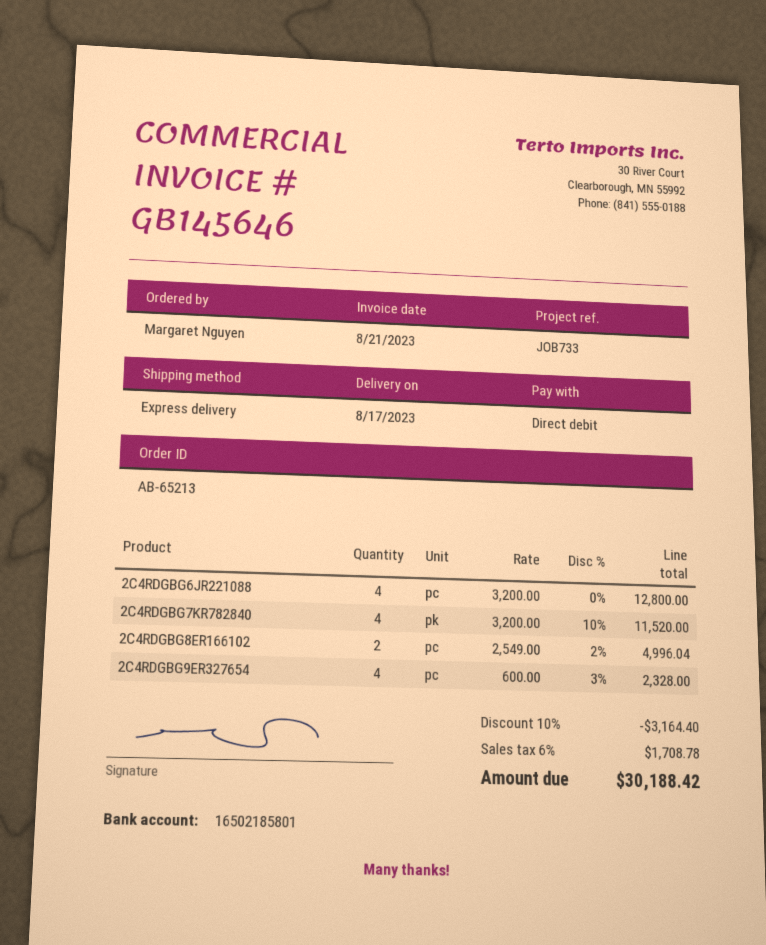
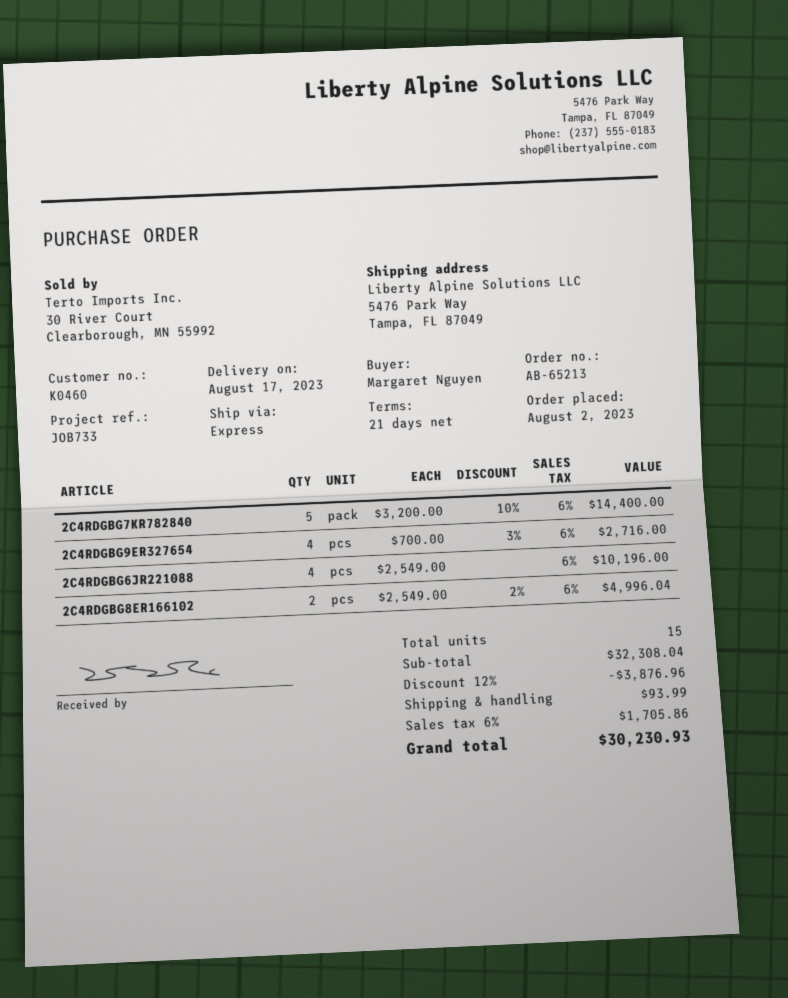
2C4RDGBG6JR221088: 4 x 3200.00 = 12800.00 -> 4 x 2549.00 = 10196.00
2C4RDGBG7KR782840: 4 x 3200.00 - 10% = 11520.00 -> 5 x 3200.00 - 10% = 14400.00
2C4RDGBG9ER327654: 4 x 600.00 - 3% = 2328.00 -> 4 x 700.00 - 3% = 2716.00
discount: 10% = 3164.40 -> 12% = 3876.96
shipping: none -> 93.99
tax: 6% = 1708.78 -> 6% = 1705.86
total: 30188.42 -> 30230.93

